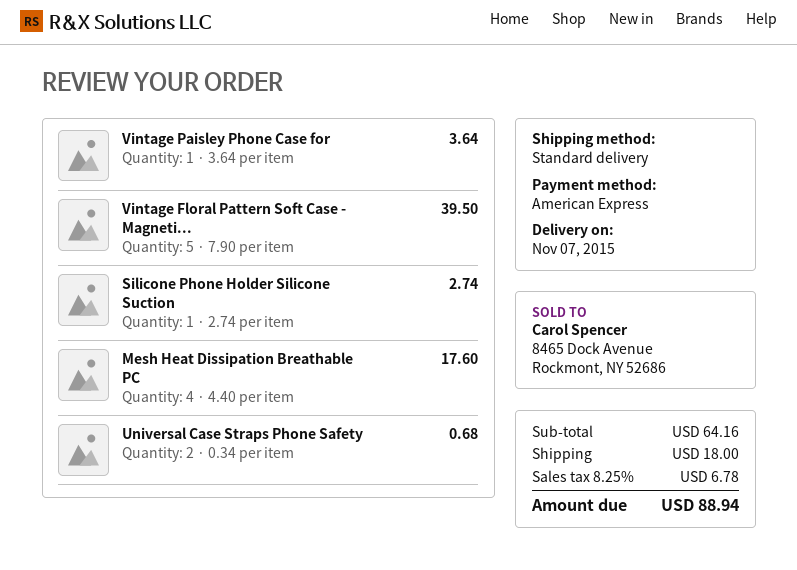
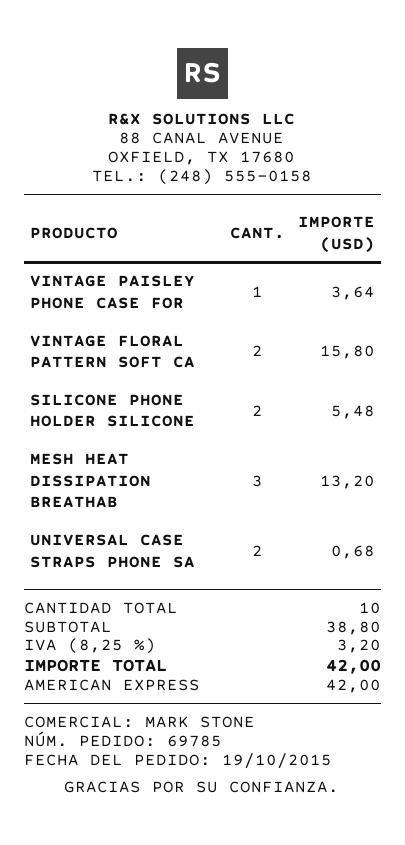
Vintage Floral Pattern Soft Case - Magneti...: 5 for 39.50 -> 2 for 15.80
Silicone Phone Holder Silicone Suction: 1 for 2.74 -> 2 for 5.48
Mesh Heat Dissipation Breathable PC: 4 for 17.60 -> 3 for 13.20
subtotal: 64.16 -> 38.80
shipping: 18.00 -> none
tax: 8.25% = 6.78 -> 8.25% = 3.20
total: 88.94 -> 42.00

